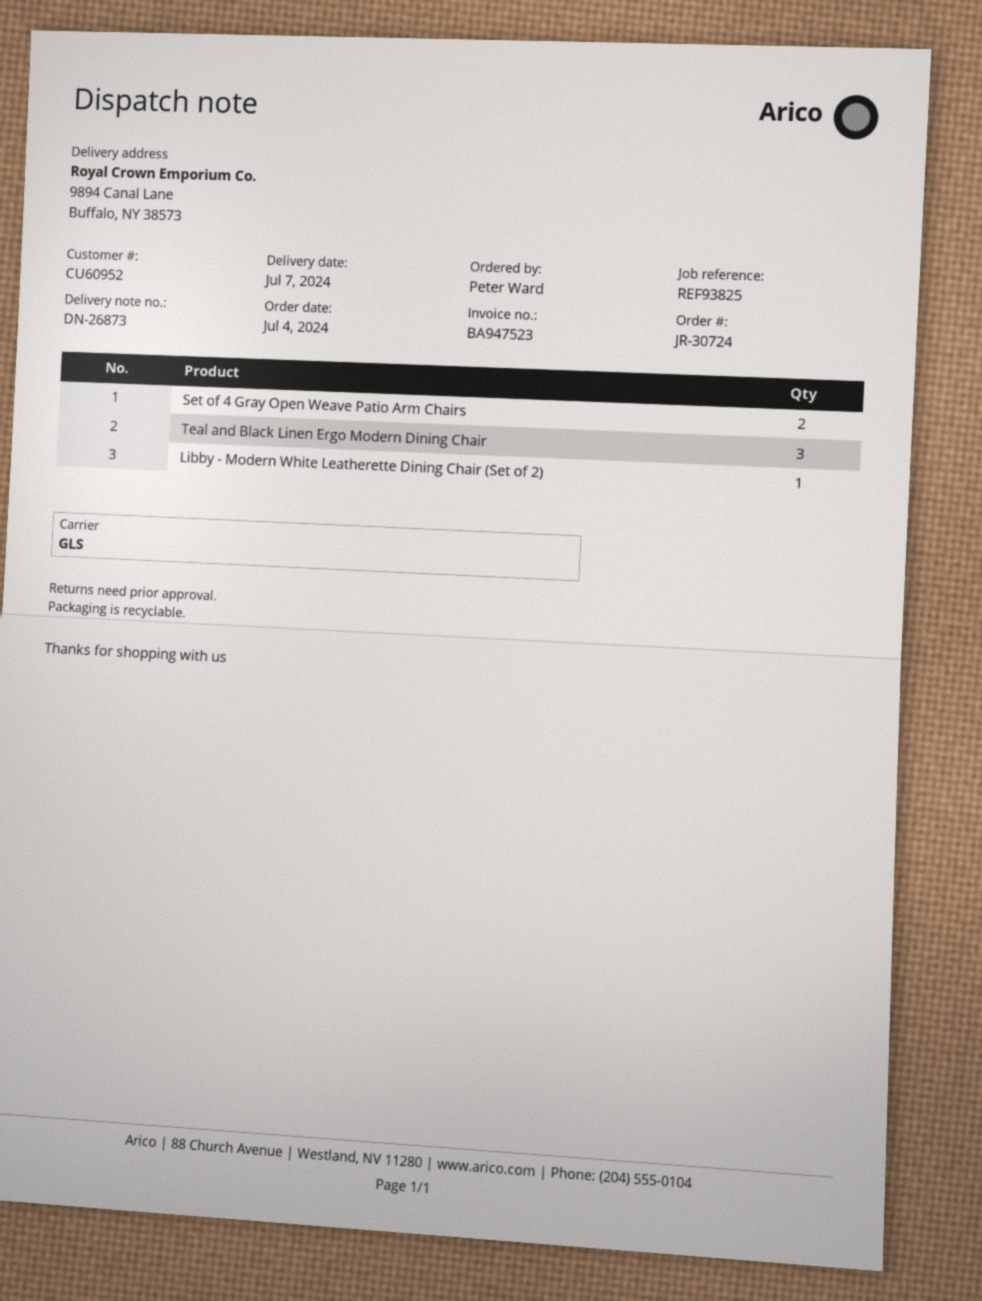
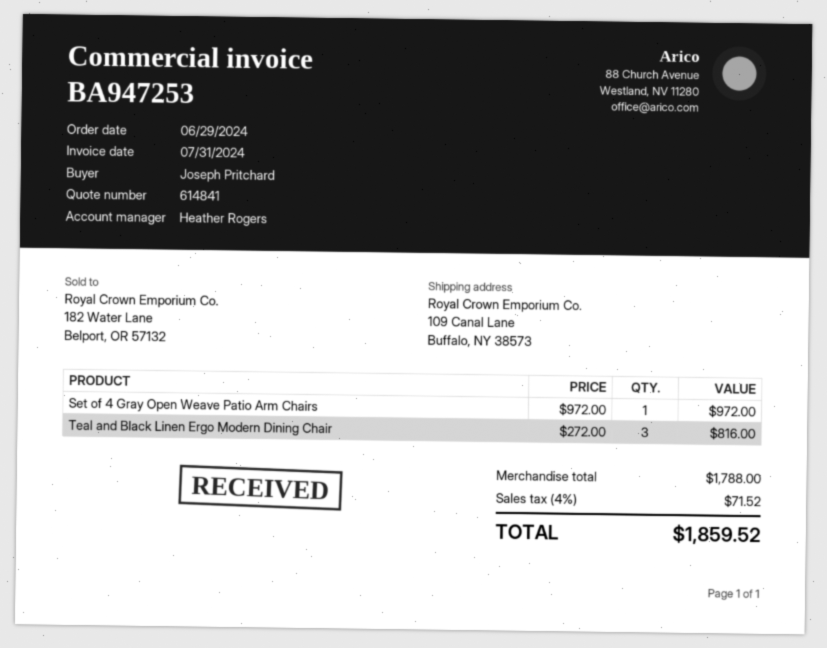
order date: 2024-07-04 -> 2024-06-29
invoice number: BA947523 -> BA947253
ordered by: Peter Ward -> Joseph Pritchard
ship to: 9894 Canal Lane, Buffalo, NY 38573 -> 109 Canal Lane, Buffalo, NY 38573
Set of 4 Gray Open Weave Patio Arm Chairs: 2 -> 1
Libby - Modern White Leatherette Dining Chair (Set of 2): 1 -> none

